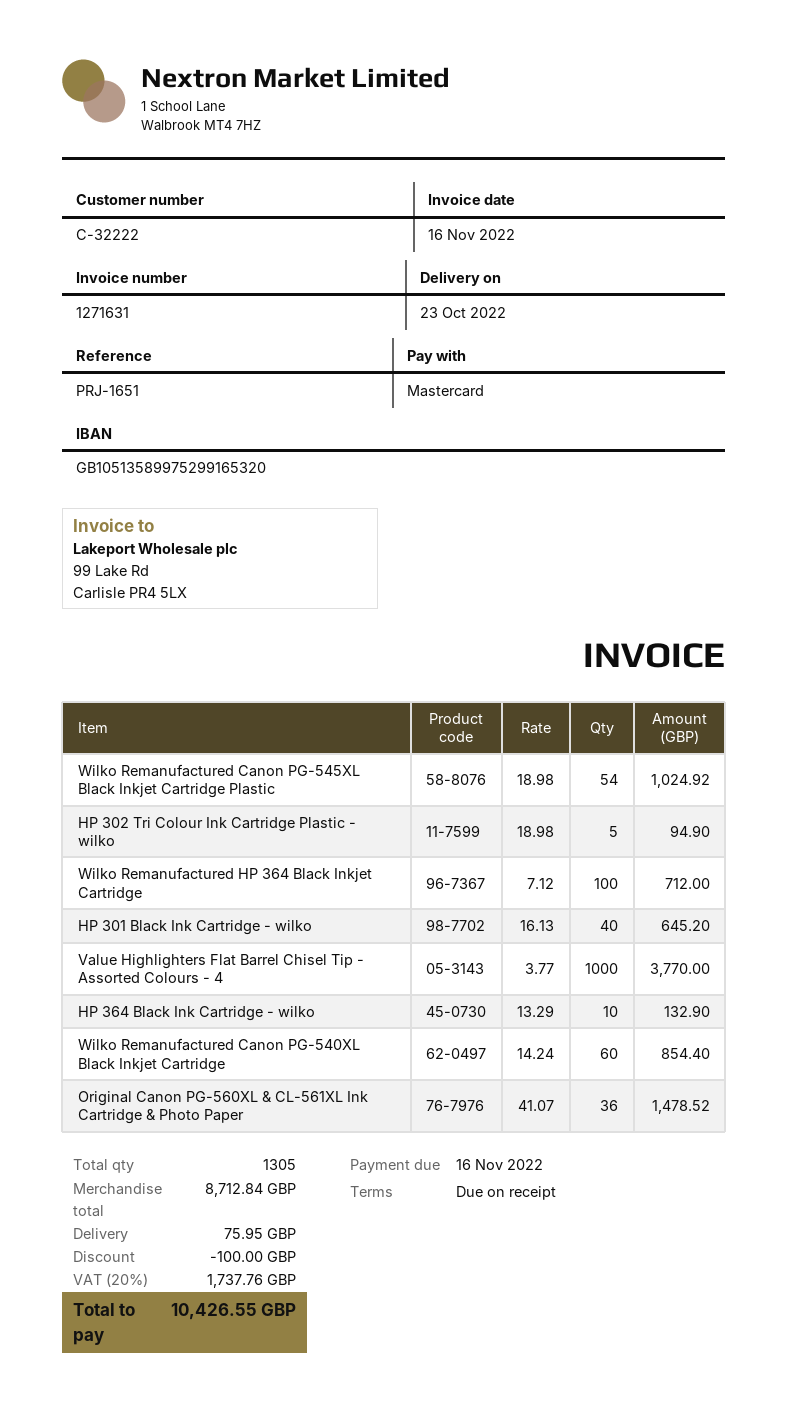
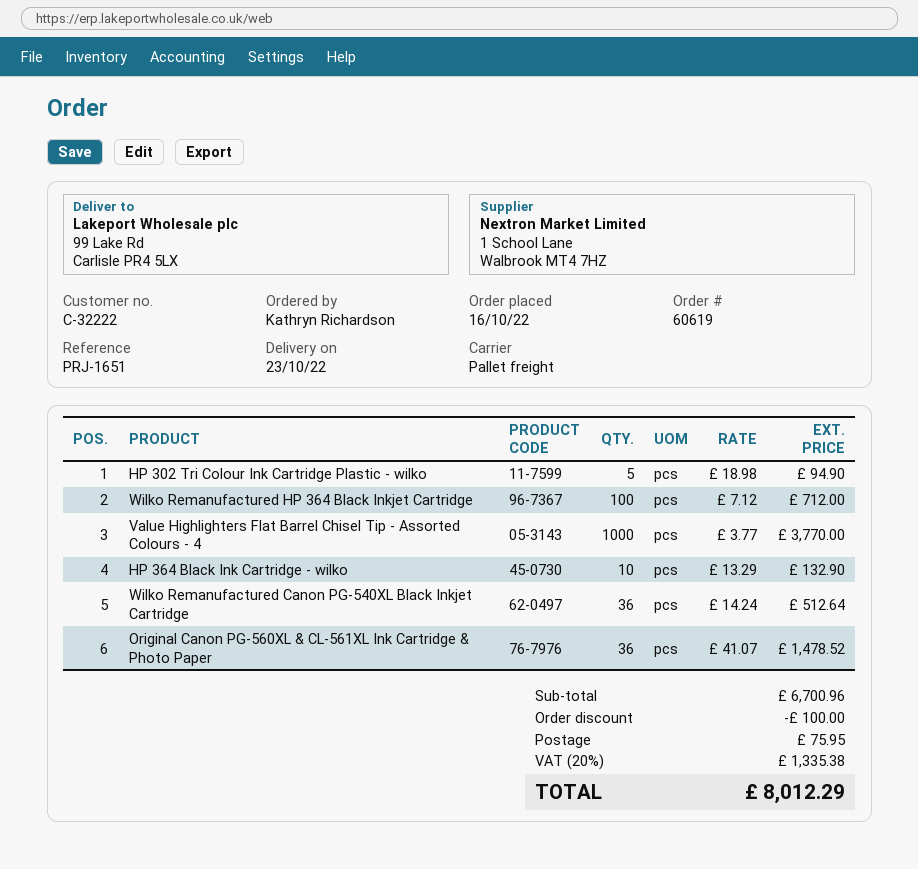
Wilko Remanufactured Canon PG-545XL Black Inkjet Cartridge Plastic: 54 x 18.98 = 1024.92 -> none
HP 301 Black Ink Cartridge - wilko: 40 x 16.13 = 645.20 -> none
Wilko Remanufactured Canon PG-540XL Black Inkjet Cartridge: 60 x 14.24 = 854.40 -> 36 x 14.24 = 512.64
subtotal: 8712.84 -> 6700.96
tax: 20% = 1737.76 -> 20% = 1335.38
total: 10426.55 -> 8012.29

